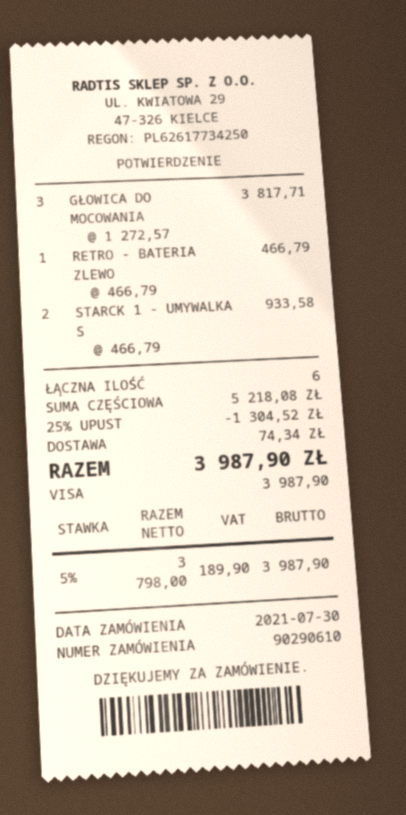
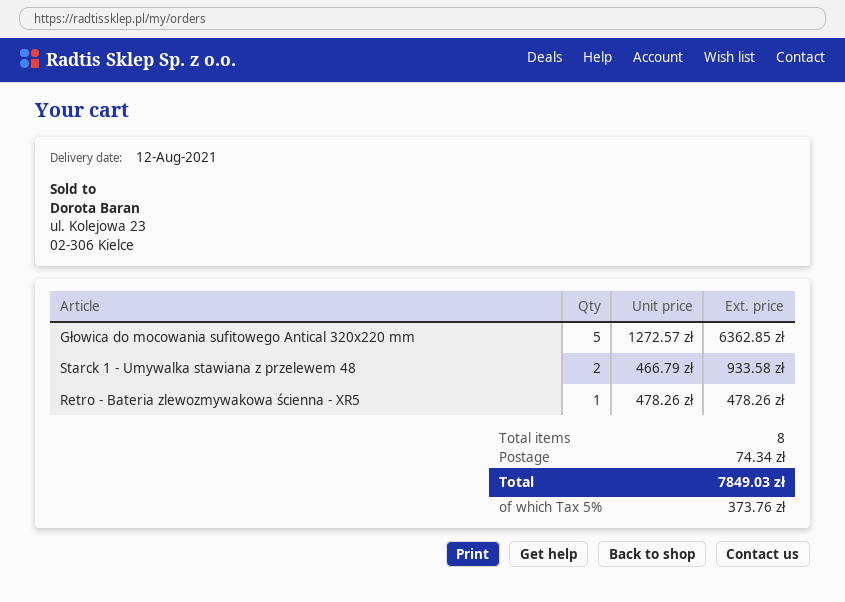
GŁOWICA DO MOCOWANIA: 3 x 1272.57 = 3817.71 -> 5 x 1272.57 = 6362.85
RETRO - BATERIA ZLEWO: 1 x 466.79 = 466.79 -> 1 x 478.26 = 478.26
total quantity: 6 -> 8
discount: 25% = 1304.52 -> none
tax: 5% = 189.90 -> 5% = 373.76
total: 3987.90 -> 7849.03

